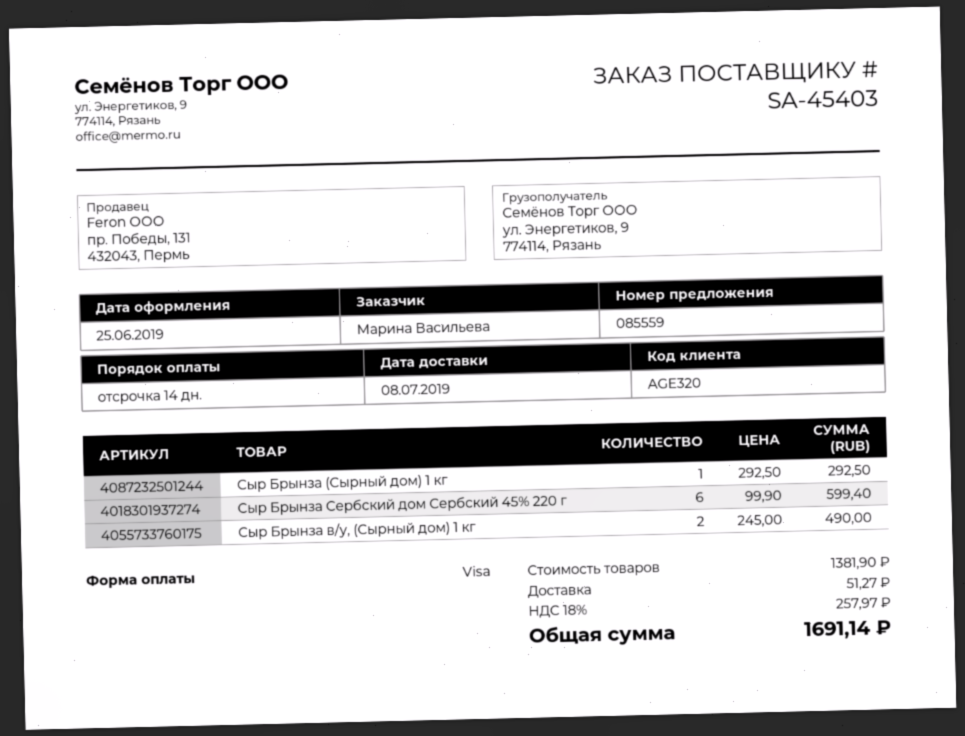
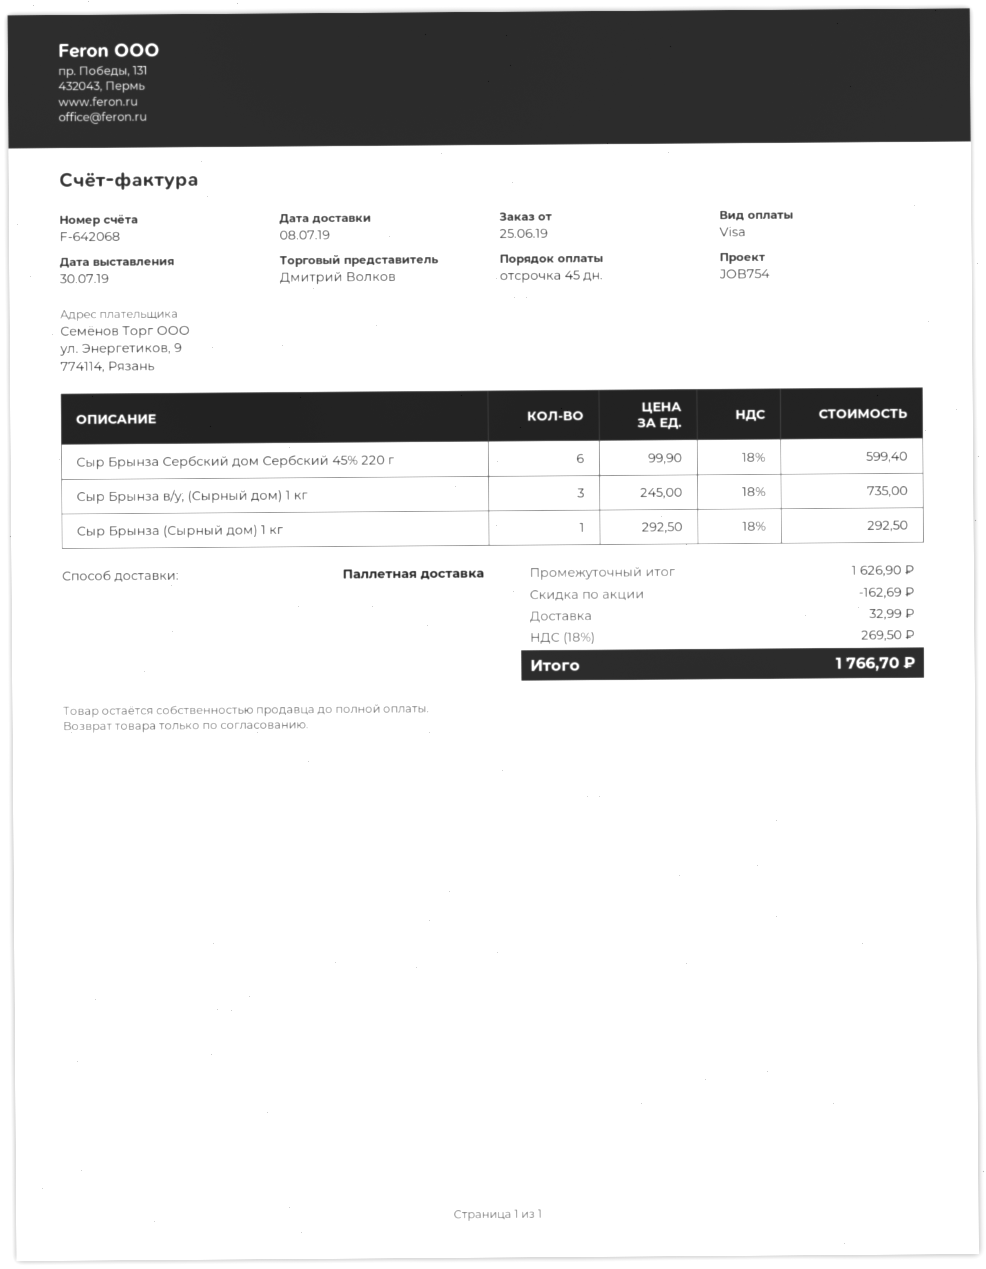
payment terms: 14 days -> 45 days
Сыр Брынза в/у, (Сырный дом) 1 кг: 2 x 245.00 = 490.00 -> 3 x 245.00 = 735.00
subtotal: 1381.90 -> 1626.90
discount: none -> 162.69
shipping: 51.27 -> 32.99
tax: 18% = 257.97 -> 18% = 269.50
total: 1691.14 -> 1766.70

